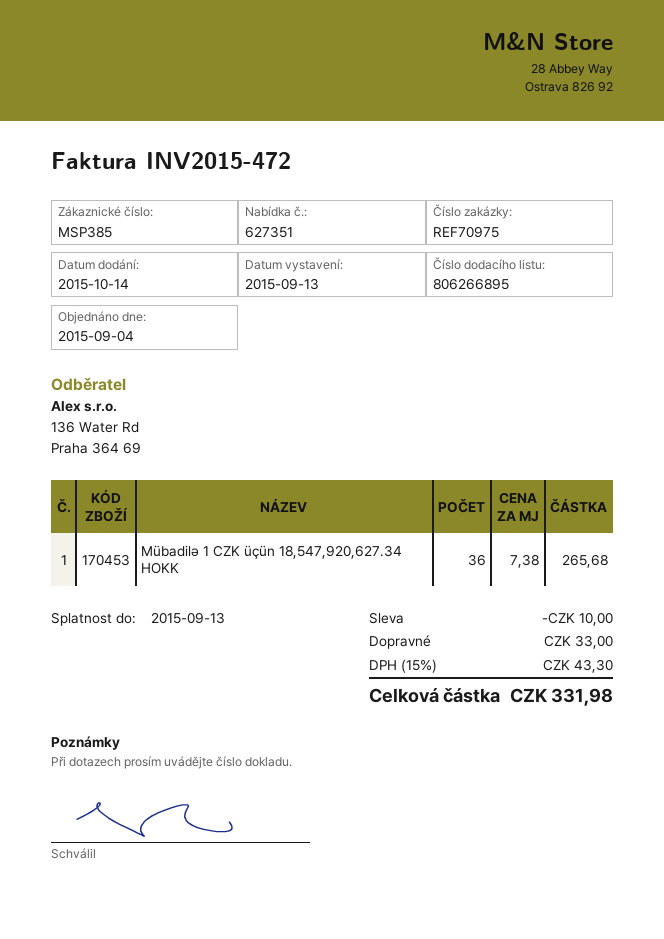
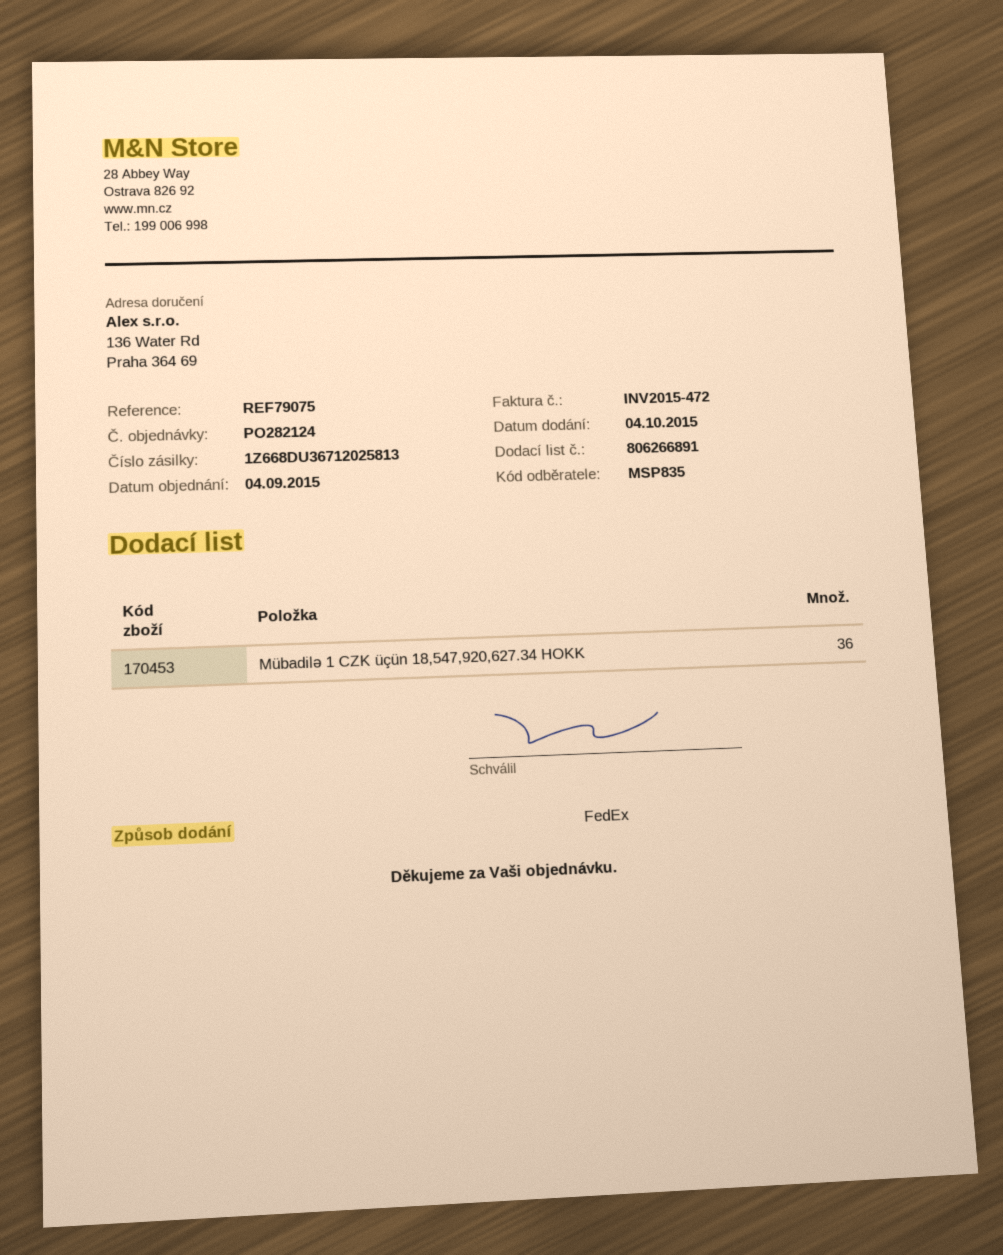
delivery note number: 806266895 -> 806266891
delivery date: 2015-10-14 -> 2015-10-04
customer number: MSP385 -> MSP835
reference: REF70975 -> REF79075

